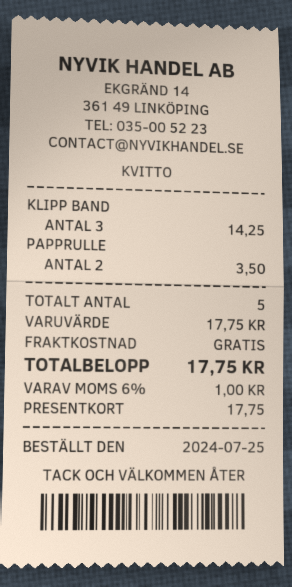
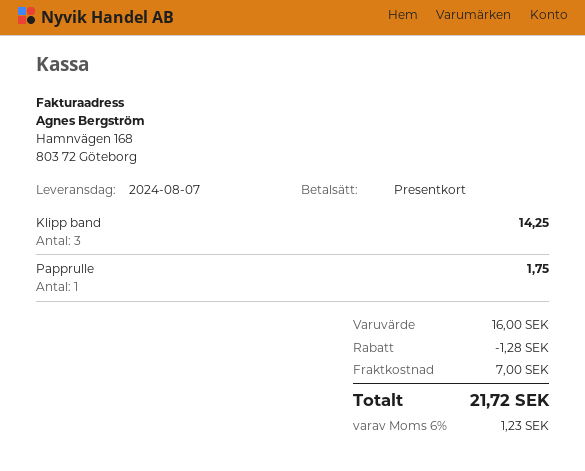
PAPPRULLE: 2 for 3.50 -> 1 for 1.75
subtotal: 17.75 -> 16.00
discount: none -> 1.28
shipping: 0.00 -> 7.00
tax: 6% = 1.00 -> 6% = 1.23
total: 17.75 -> 21.72

